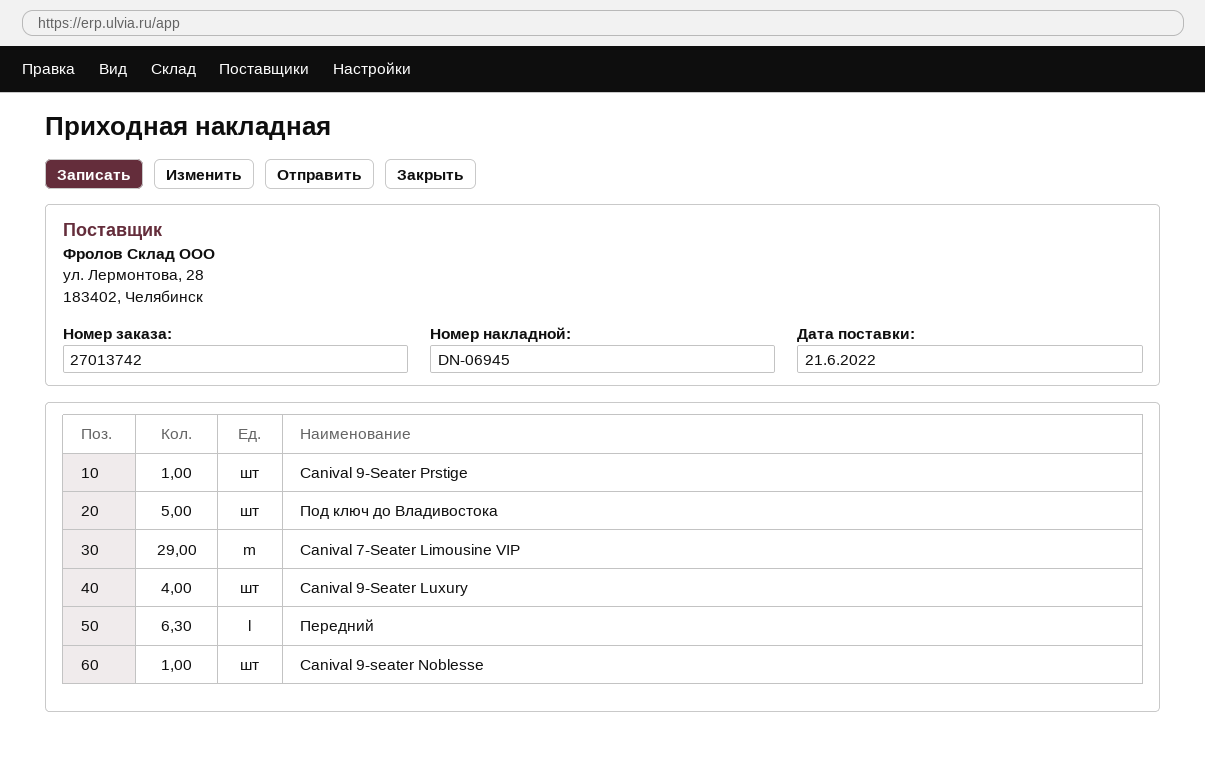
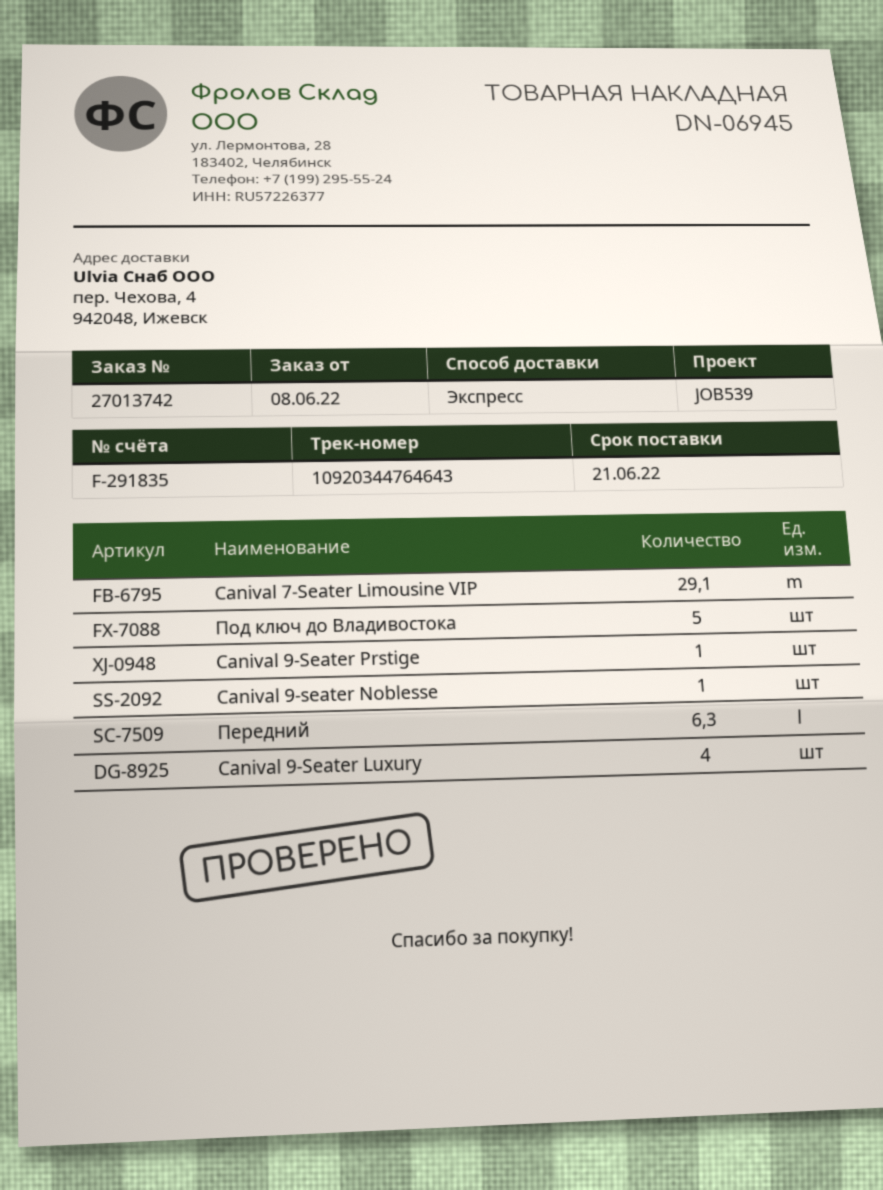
Canival 7-Seater Limousine VIP: 29 -> 29.1

